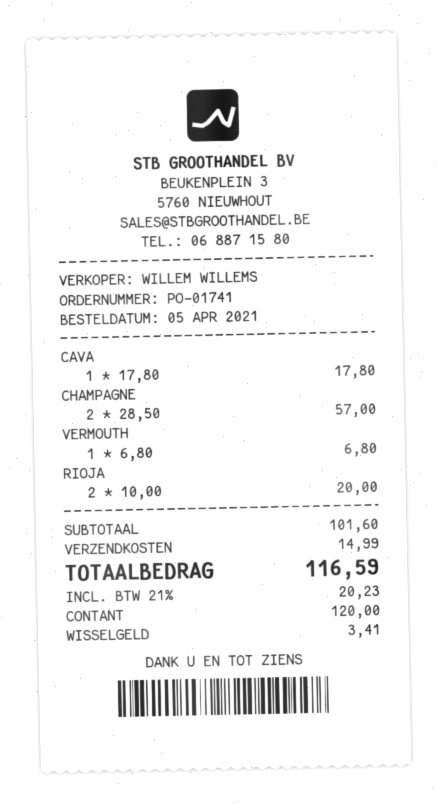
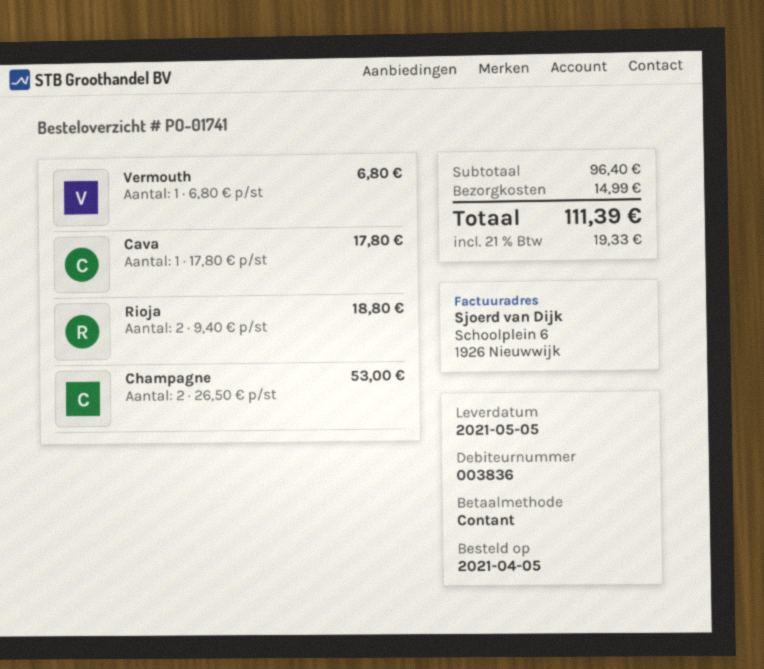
CHAMPAGNE: 2 x 28.50 = 57.00 -> 2 x 26.50 = 53.00
RIOJA: 2 x 10.00 = 20.00 -> 2 x 9.40 = 18.80
subtotal: 101.60 -> 96.40
tax: 21% = 20.23 -> 21% = 19.33
total: 116.59 -> 111.39

